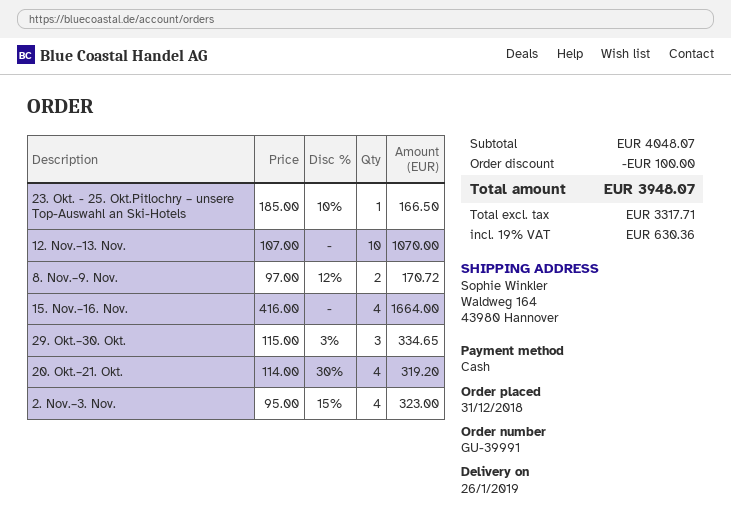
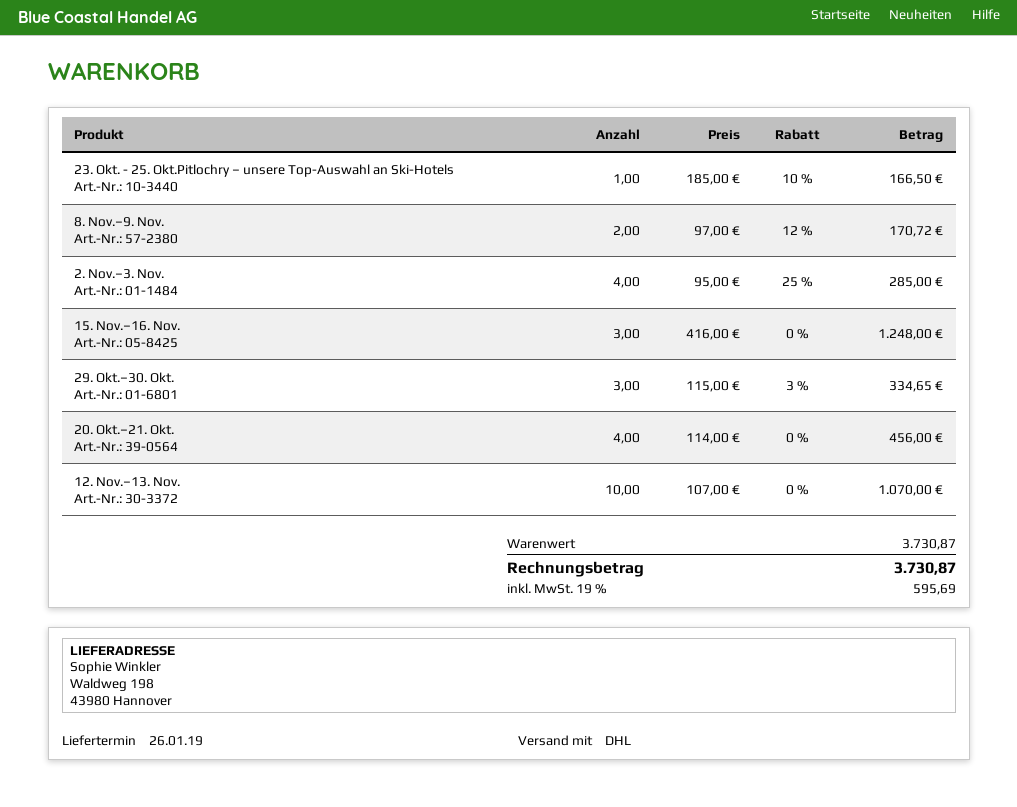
ship to: Waldweg 164, 43980 Hannover -> Waldweg 198, 43980 Hannover
15. Nov.–16. Nov.: 4 x 416.00 = 1664.00 -> 3 x 416.00 = 1248.00
20. Okt.–21. Okt.: 4 x 114.00 - 30% = 319.20 -> 4 x 114.00 = 456.00
2. Nov.–3. Nov.: 4 x 95.00 - 15% = 323.00 -> 4 x 95.00 - 25% = 285.00
subtotal: 4048.07 -> 3730.87
discount: 100.00 -> none
tax: 19% = 630.36 -> 19% = 595.69
total: 3948.07 -> 3730.87

